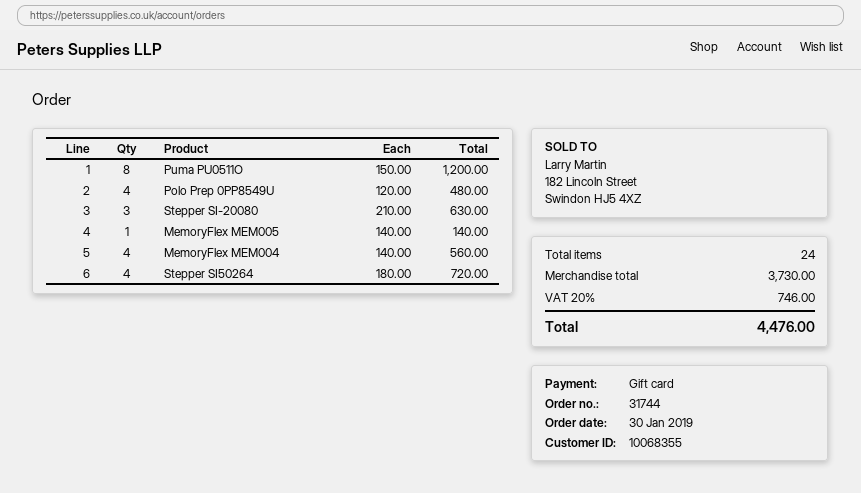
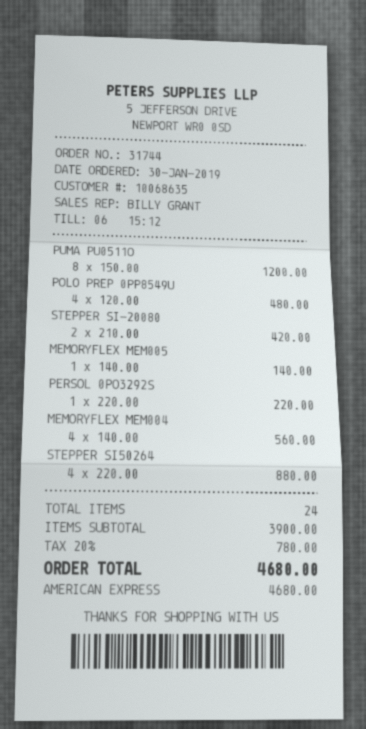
customer number: 10068355 -> 10068635
payment method: gift card -> American Express
Stepper SI-20080: 3 x 210.00 = 630.00 -> 2 x 210.00 = 420.00
Stepper SI50264: 4 x 180.00 = 720.00 -> 4 x 220.00 = 880.00
PERSOL 0PO3292S: none -> 1 x 220.00 = 220.00
subtotal: 3730.00 -> 3900.00
tax: 20% = 746.00 -> 20% = 780.00
total: 4476.00 -> 4680.00

